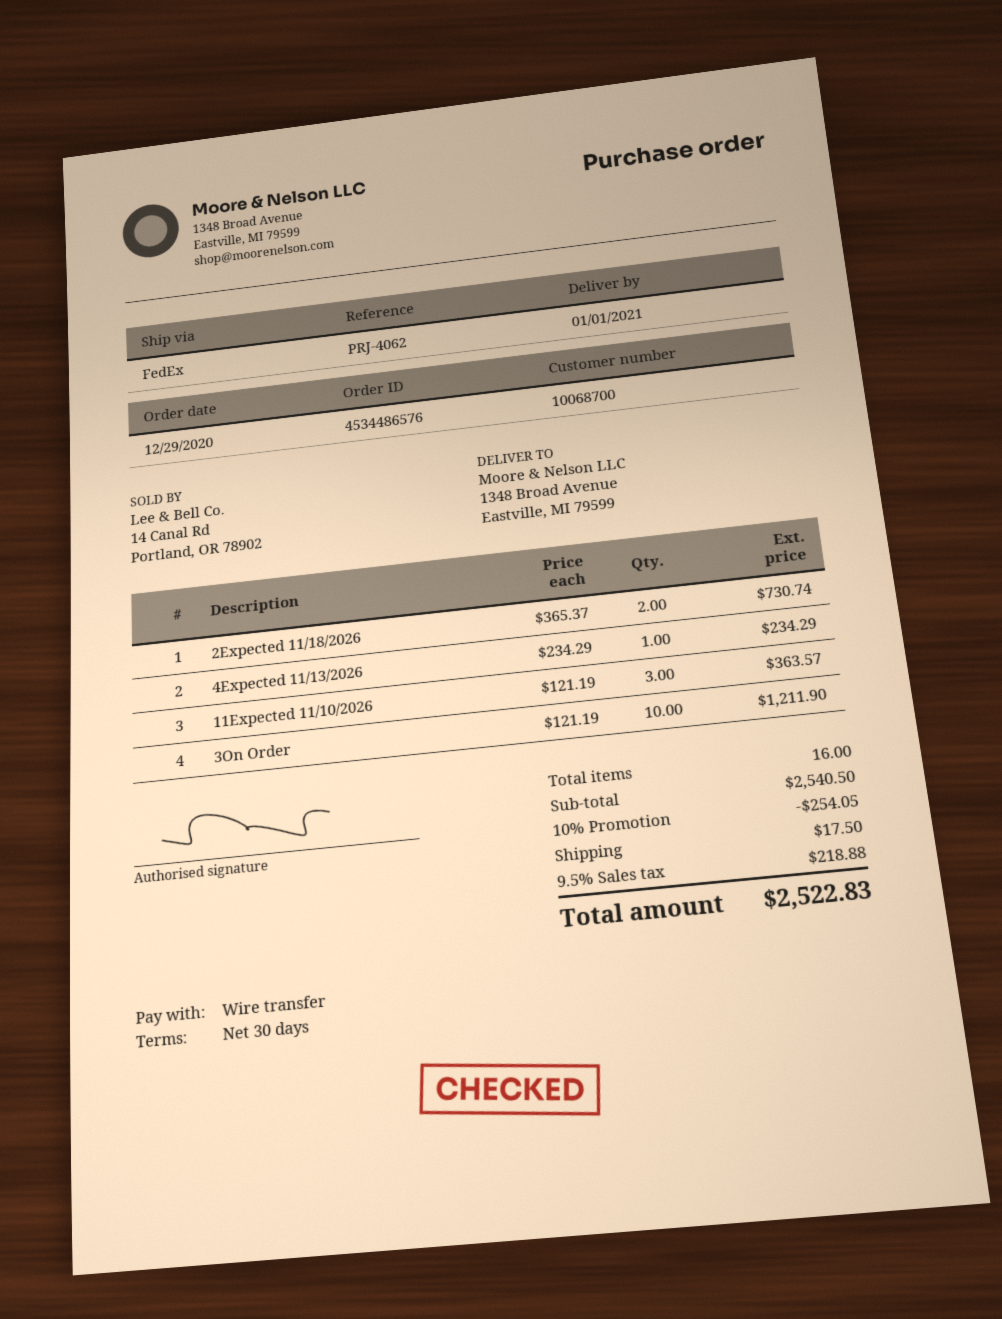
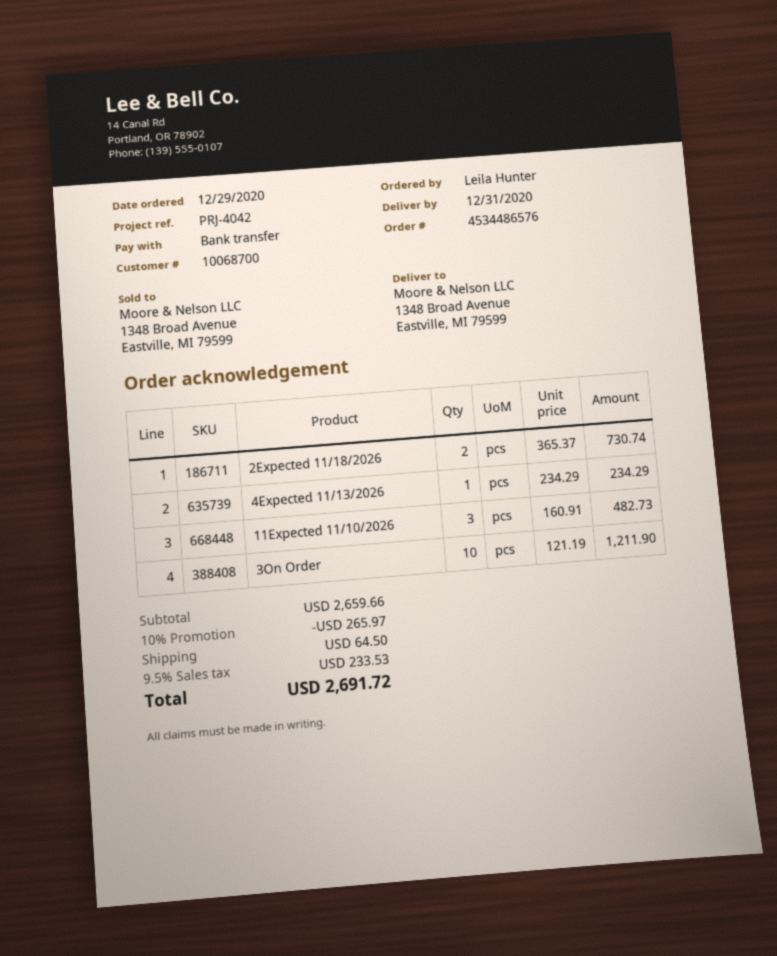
delivery date: 2021-01-01 -> 2020-12-31
reference: PRJ-4062 -> PRJ-4042
11Expected 11/10/2026: 3 x 121.19 = 363.57 -> 3 x 160.91 = 482.73
subtotal: 2540.50 -> 2659.66
discount: 10% = 254.05 -> 10% = 265.97
shipping: 17.50 -> 64.50
tax: 9.5% = 218.88 -> 9.5% = 233.53
total: 2522.83 -> 2691.72

